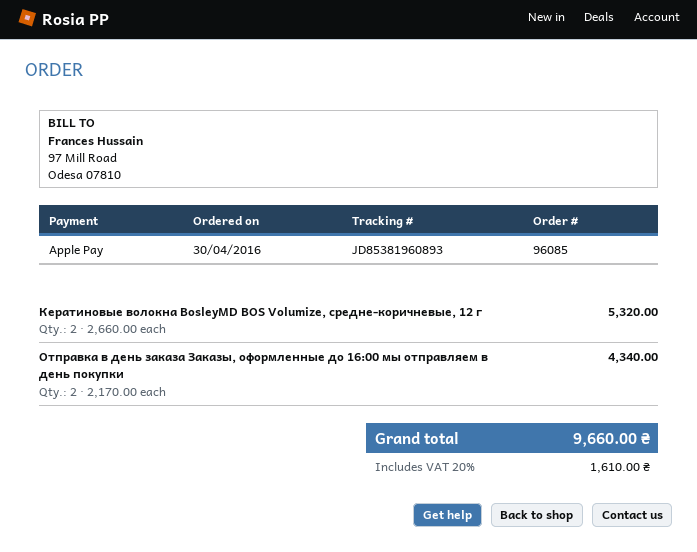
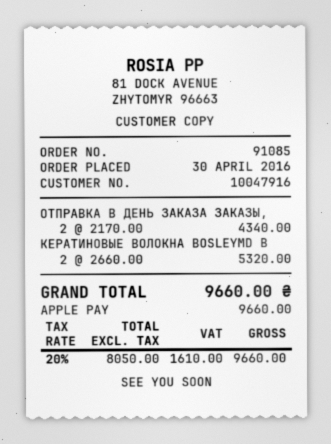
order number: 96085 -> 91085

